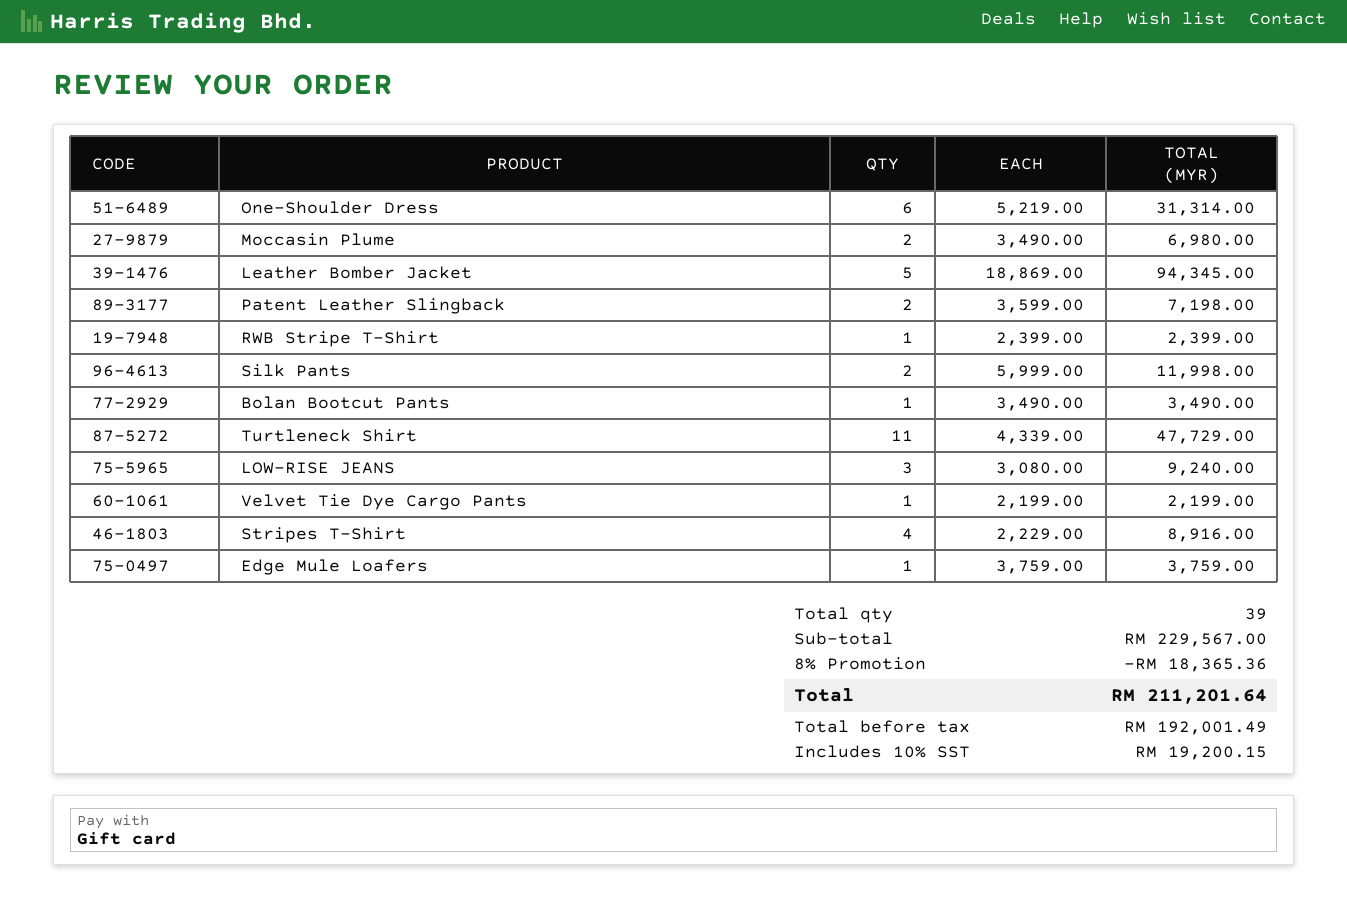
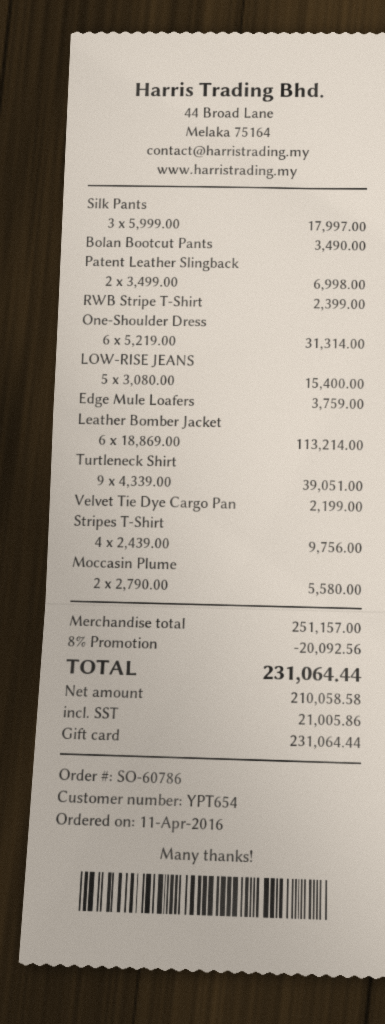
Moccasin Plume: 2 x 3490.00 = 6980.00 -> 2 x 2790.00 = 5580.00
Leather Bomber Jacket: 5 x 18869.00 = 94345.00 -> 6 x 18869.00 = 113214.00
Patent Leather Slingback: 2 x 3599.00 = 7198.00 -> 2 x 3499.00 = 6998.00
Silk Pants: 2 x 5999.00 = 11998.00 -> 3 x 5999.00 = 17997.00
Turtleneck Shirt: 11 x 4339.00 = 47729.00 -> 9 x 4339.00 = 39051.00
LOW-RISE JEANS: 3 x 3080.00 = 9240.00 -> 5 x 3080.00 = 15400.00
Stripes T-Shirt: 4 x 2229.00 = 8916.00 -> 4 x 2439.00 = 9756.00
subtotal: 229567.00 -> 251157.00
discount: 8% = 18365.36 -> 8% = 20092.56
net: 192001.49 -> 210058.58
tax: 19200.15 -> 21005.86
total: 211201.64 -> 231064.44

